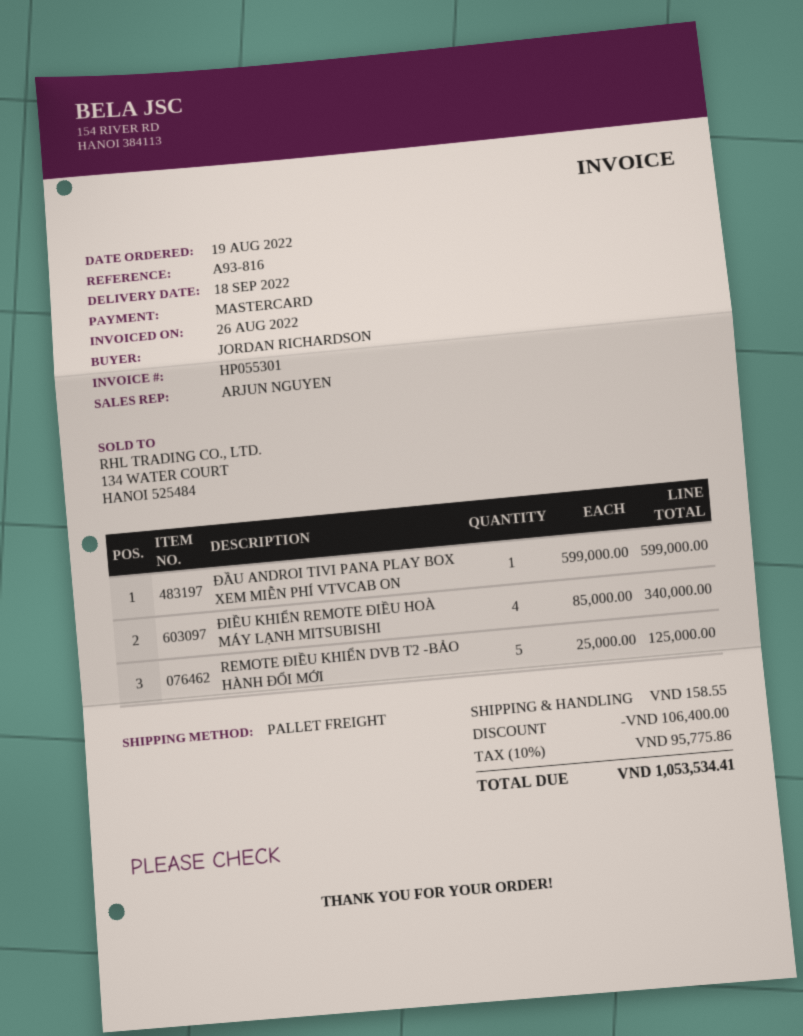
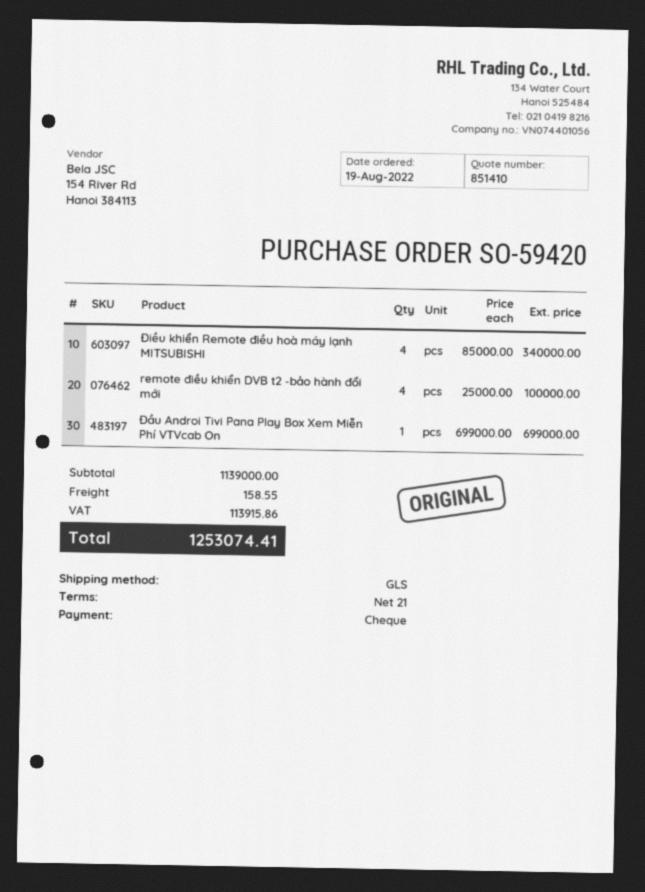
payment method: Mastercard -> cheque
shipping method: pallet freight -> GLS
ĐẦU ANDROI TIVI PANA PLAY BOX XEM MIỄN PHÍ VTVCAB ON: 1 x 599000.00 = 599000.00 -> 1 x 699000.00 = 699000.00
REMOTE ĐIỀU KHIỂN DVB T2 -BẢO HÀNH ĐỔI MỚI: 5 x 25000.00 = 125000.00 -> 4 x 25000.00 = 100000.00
discount: 106400.00 -> none
tax: 95775.86 -> 113915.86
total: 1053534.41 -> 1253074.41

